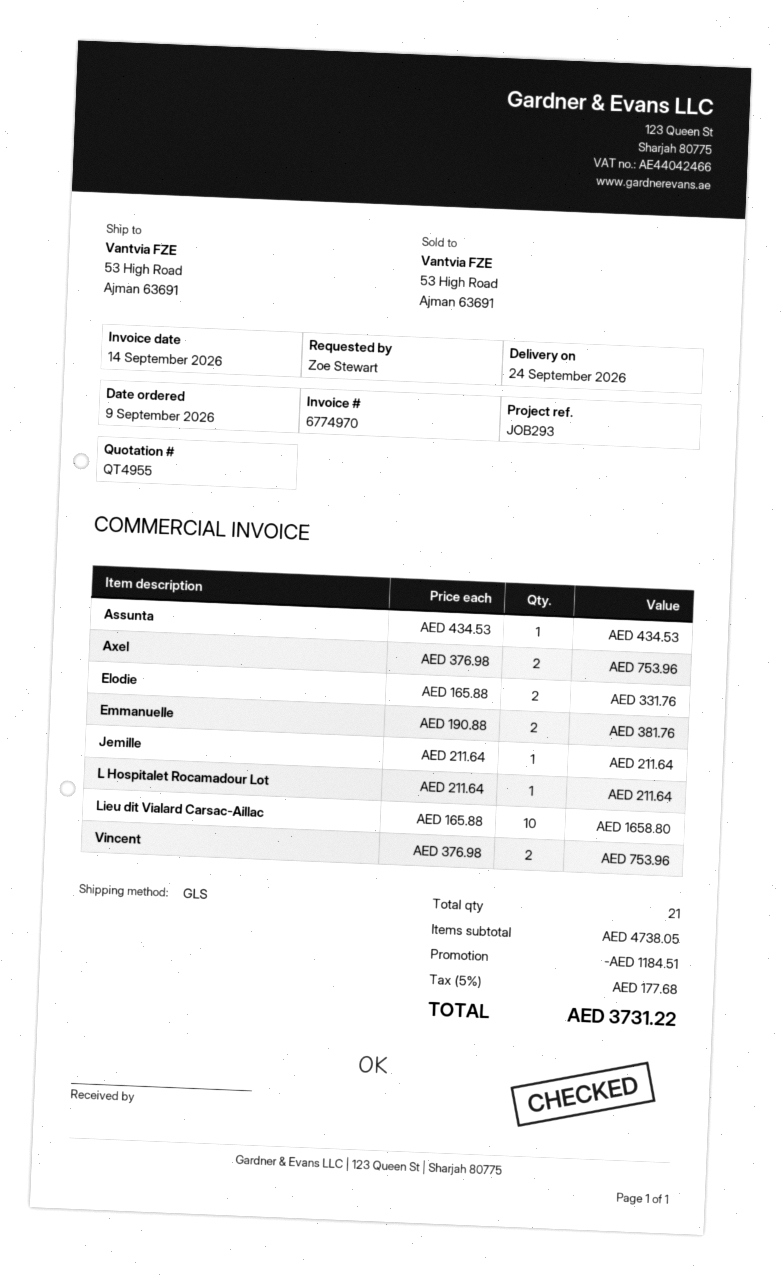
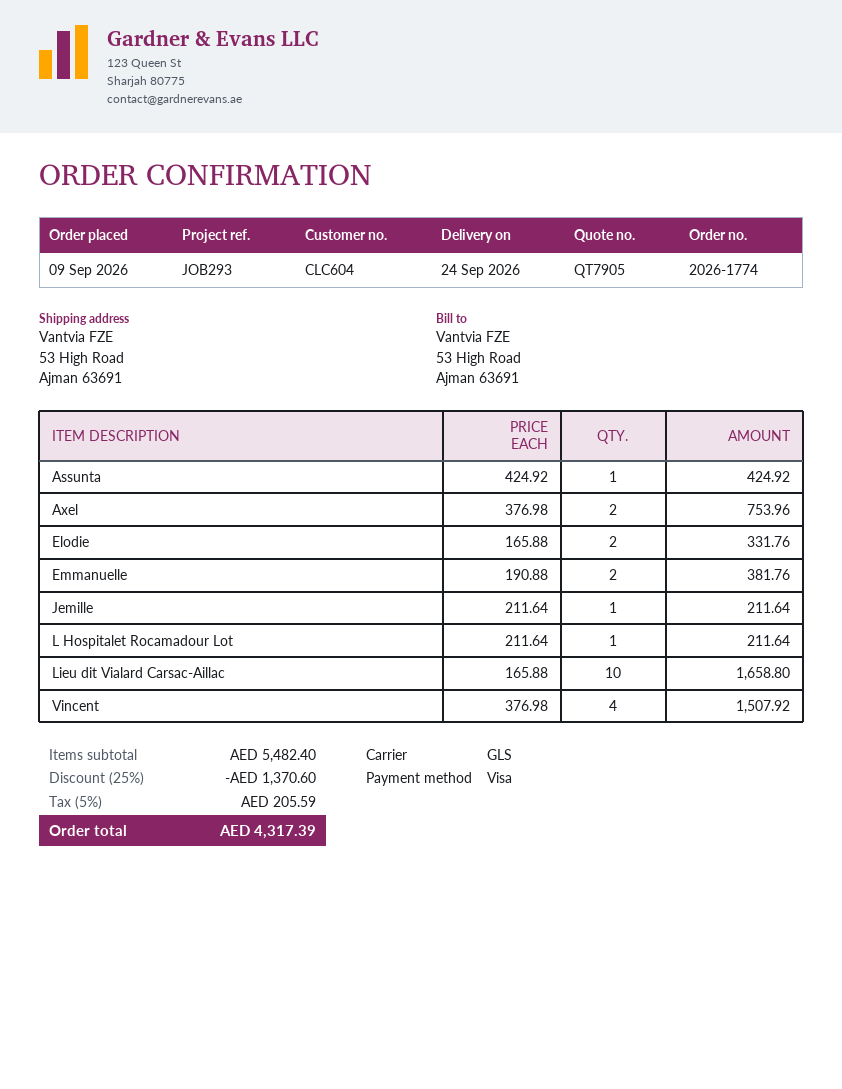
quote number: QT4955 -> QT7905
Assunta: 1 x 434.53 = 434.53 -> 1 x 424.92 = 424.92
Vincent: 2 x 376.98 = 753.96 -> 4 x 376.98 = 1507.92
subtotal: 4738.05 -> 5482.40
discount: 1184.51 -> 1370.60
tax: 5% = 177.68 -> 5% = 205.59
total: 3731.22 -> 4317.39

